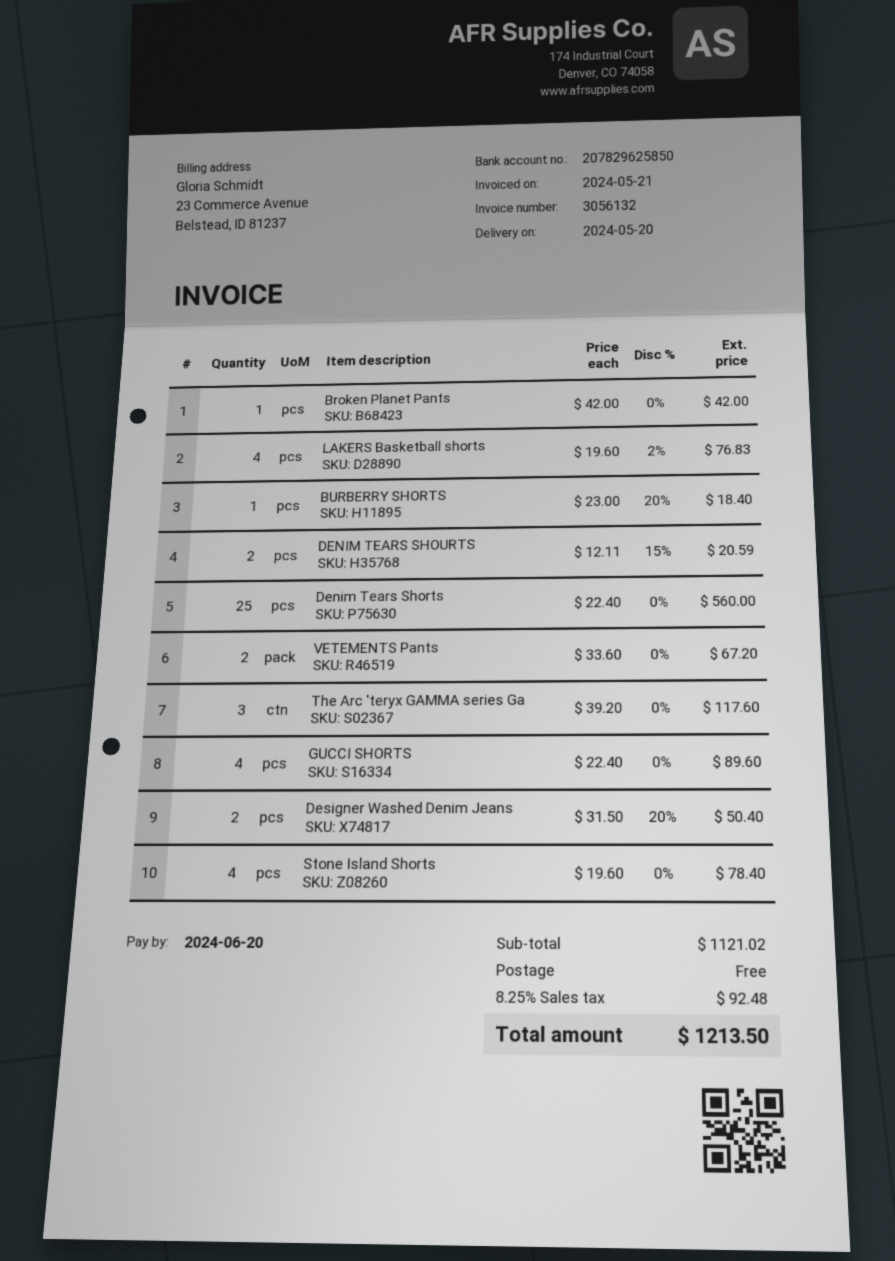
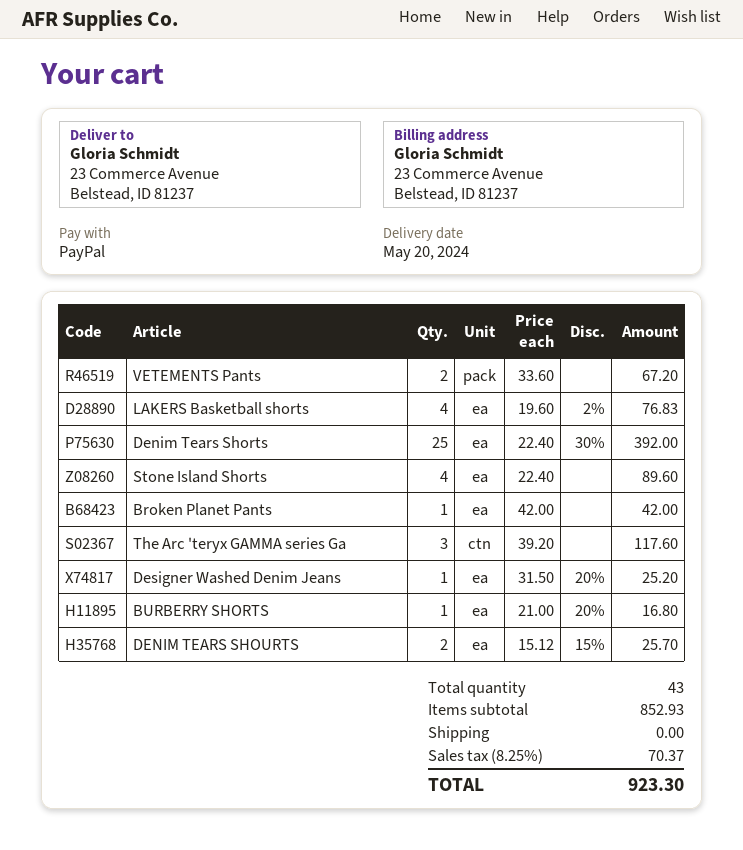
BURBERRY SHORTS: 1 x 23.00 - 20% = 18.40 -> 1 x 21.00 - 20% = 16.80
DENIM TEARS SHOURTS: 2 x 12.11 - 15% = 20.59 -> 2 x 15.12 - 15% = 25.70
Denim Tears Shorts: 25 x 22.40 = 560.00 -> 25 x 22.40 - 30% = 392.00
GUCCI SHORTS: 4 x 22.40 = 89.60 -> none
Designer Washed Denim Jeans: 2 x 31.50 - 20% = 50.40 -> 1 x 31.50 - 20% = 25.20
Stone Island Shorts: 4 x 19.60 = 78.40 -> 4 x 22.40 = 89.60
subtotal: 1121.02 -> 852.93
tax: 8.25% = 92.48 -> 8.25% = 70.37
total: 1213.50 -> 923.30

